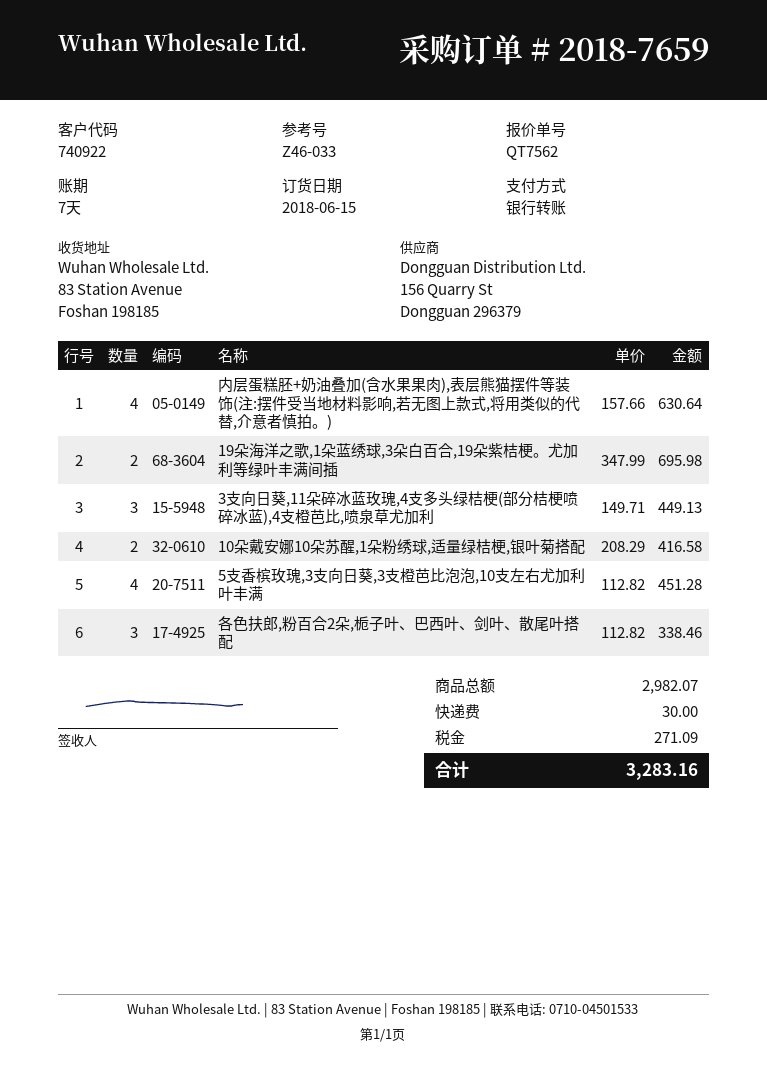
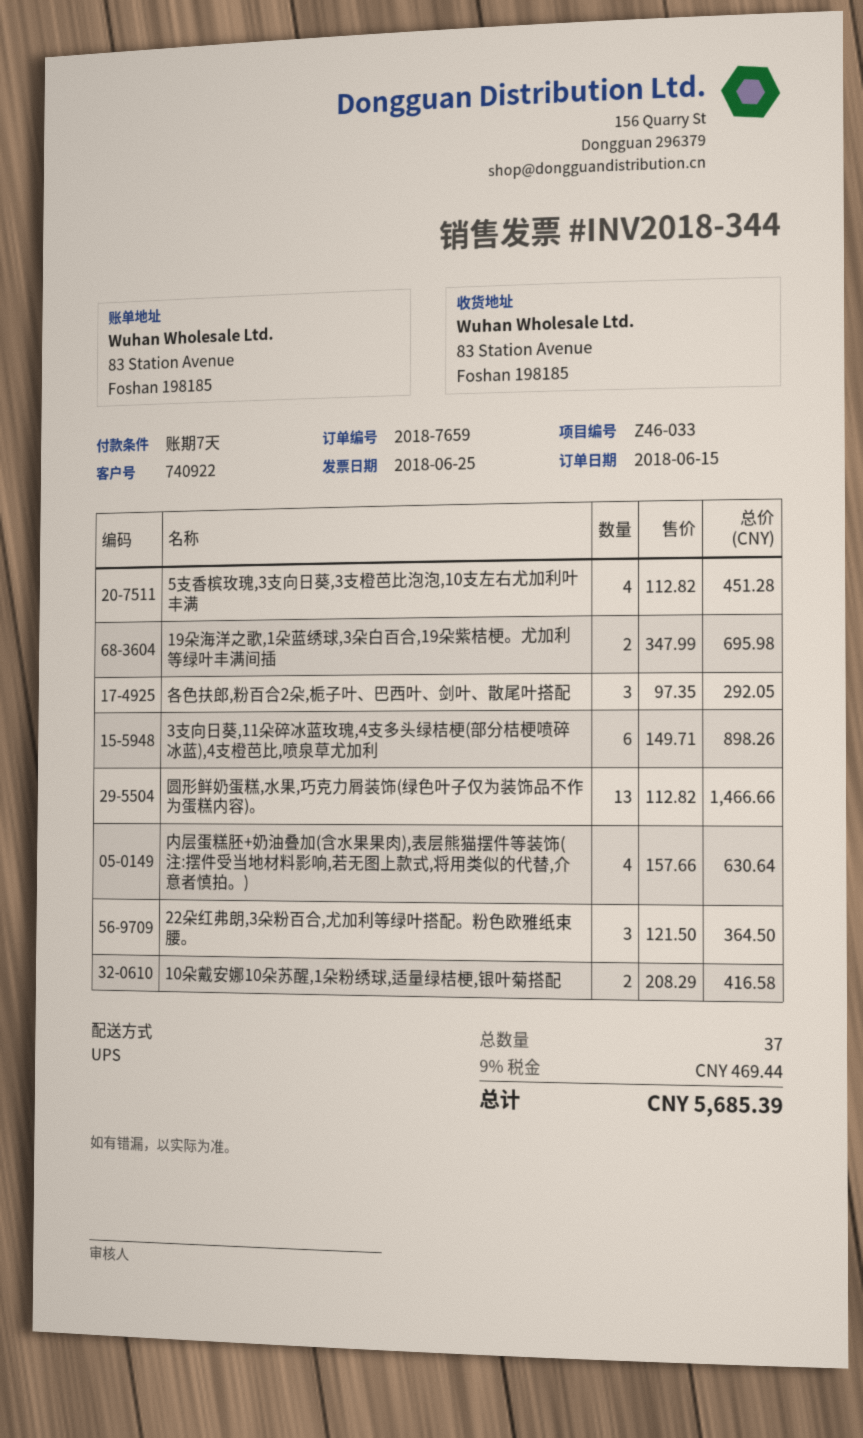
3支向日葵,11朵碎冰蓝玫瑰,4支多头绿桔梗(部分桔梗喷碎冰蓝),4支橙芭比,喷泉草尤加利: 3 x 149.71 = 449.13 -> 6 x 149.71 = 898.26
各色扶郎,粉百合2朵,栀子叶、巴西叶、剑叶、散尾叶搭配: 3 x 112.82 = 338.46 -> 3 x 97.35 = 292.05
圆形鲜奶蛋糕,水果,巧克力屑装饰(绿色叶子仅为装饰品不作为蛋糕内容)。: none -> 13 x 112.82 = 1466.66
22朵红弗朗,3朵粉百合,尤加利等绿叶搭配。粉色欧雅纸束腰。: none -> 3 x 121.50 = 364.50
shipping: 30.00 -> none
tax: 271.09 -> 469.44
total: 3283.16 -> 5685.39

